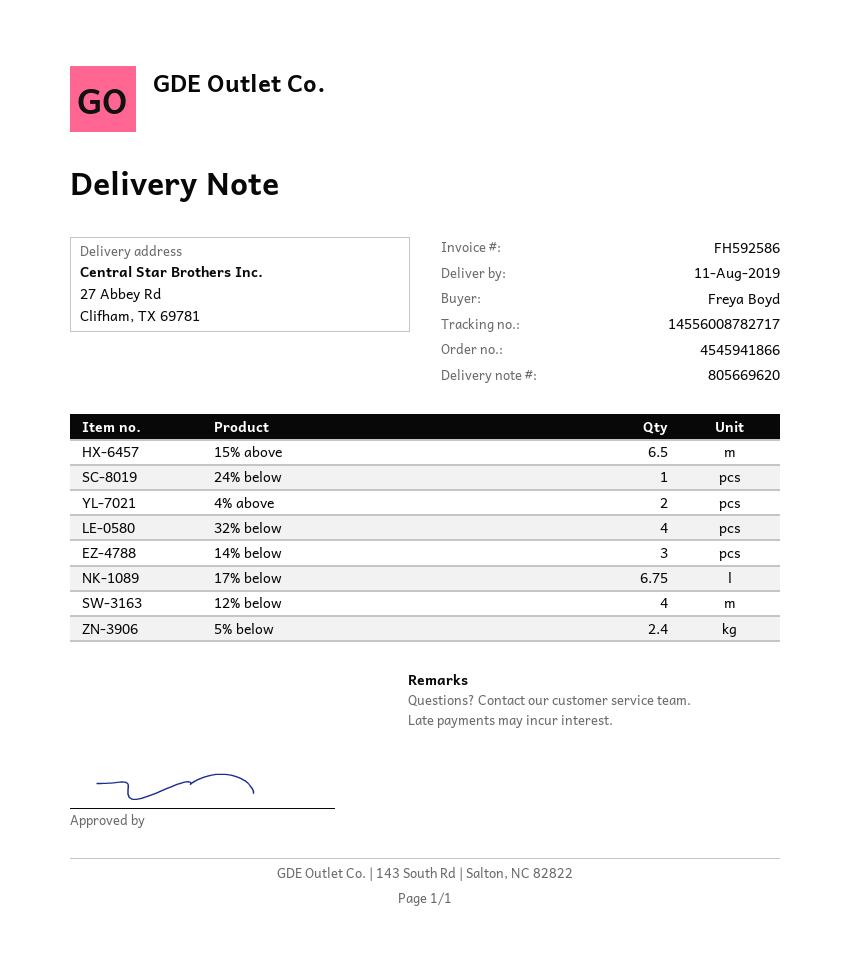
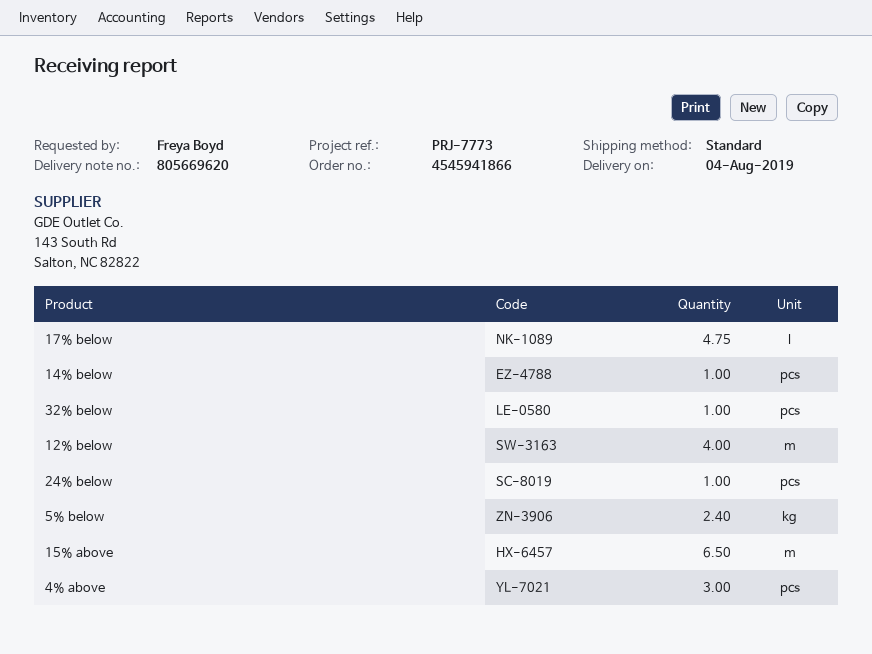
delivery date: 2019-08-11 -> 2019-08-04
4% above: 2 -> 3
32% below: 4 -> 1
14% below: 3 -> 1
17% below: 6.75 -> 4.75

